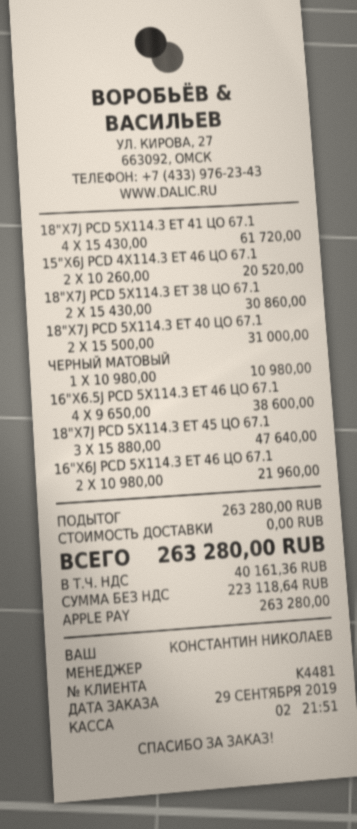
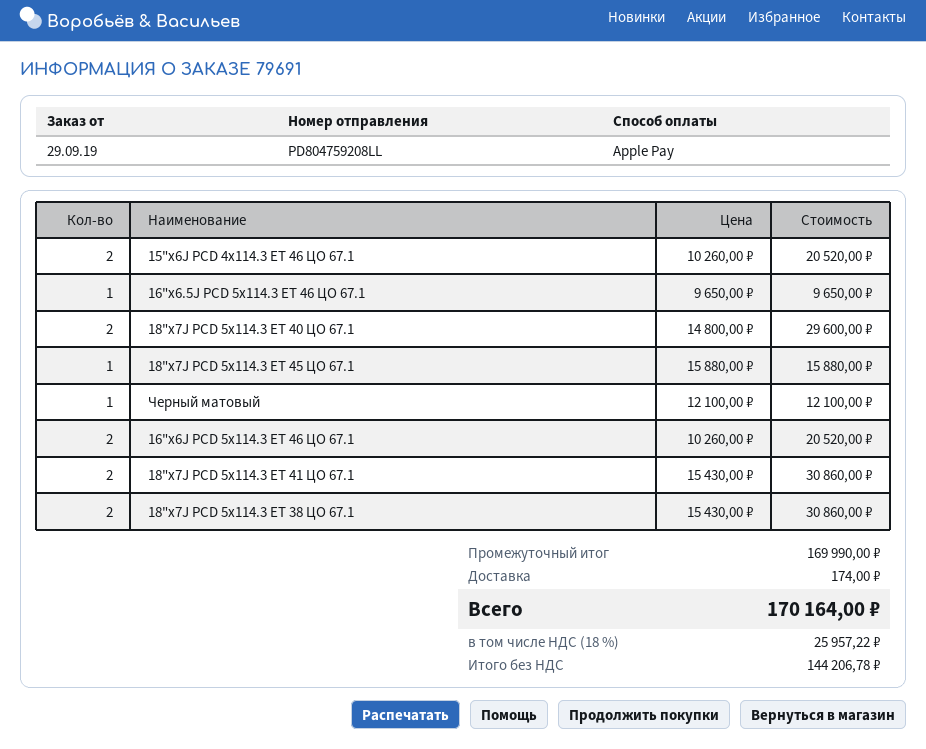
18"X7J PCD 5X114.3 ЕТ 41 ЦО 67.1: 4 x 15430.00 = 61720.00 -> 2 x 15430.00 = 30860.00
18"X7J PCD 5X114.3 ЕТ 40 ЦО 67.1: 2 x 15500.00 = 31000.00 -> 2 x 14800.00 = 29600.00
ЧЕРНЫЙ МАТОВЫЙ: 1 x 10980.00 = 10980.00 -> 1 x 12100.00 = 12100.00
16"X6.5J PCD 5X114.3 ЕТ 46 ЦО 67.1: 4 x 9650.00 = 38600.00 -> 1 x 9650.00 = 9650.00
18"X7J PCD 5X114.3 ЕТ 45 ЦО 67.1: 3 x 15880.00 = 47640.00 -> 1 x 15880.00 = 15880.00
16"X6J PCD 5X114.3 ЕТ 46 ЦО 67.1: 2 x 10980.00 = 21960.00 -> 2 x 10260.00 = 20520.00
subtotal: 263280.00 -> 169990.00
shipping: 0.00 -> 174.00
net: 223118.64 -> 144206.78
tax: 40161.36 -> 25957.22
total: 263280.00 -> 170164.00

